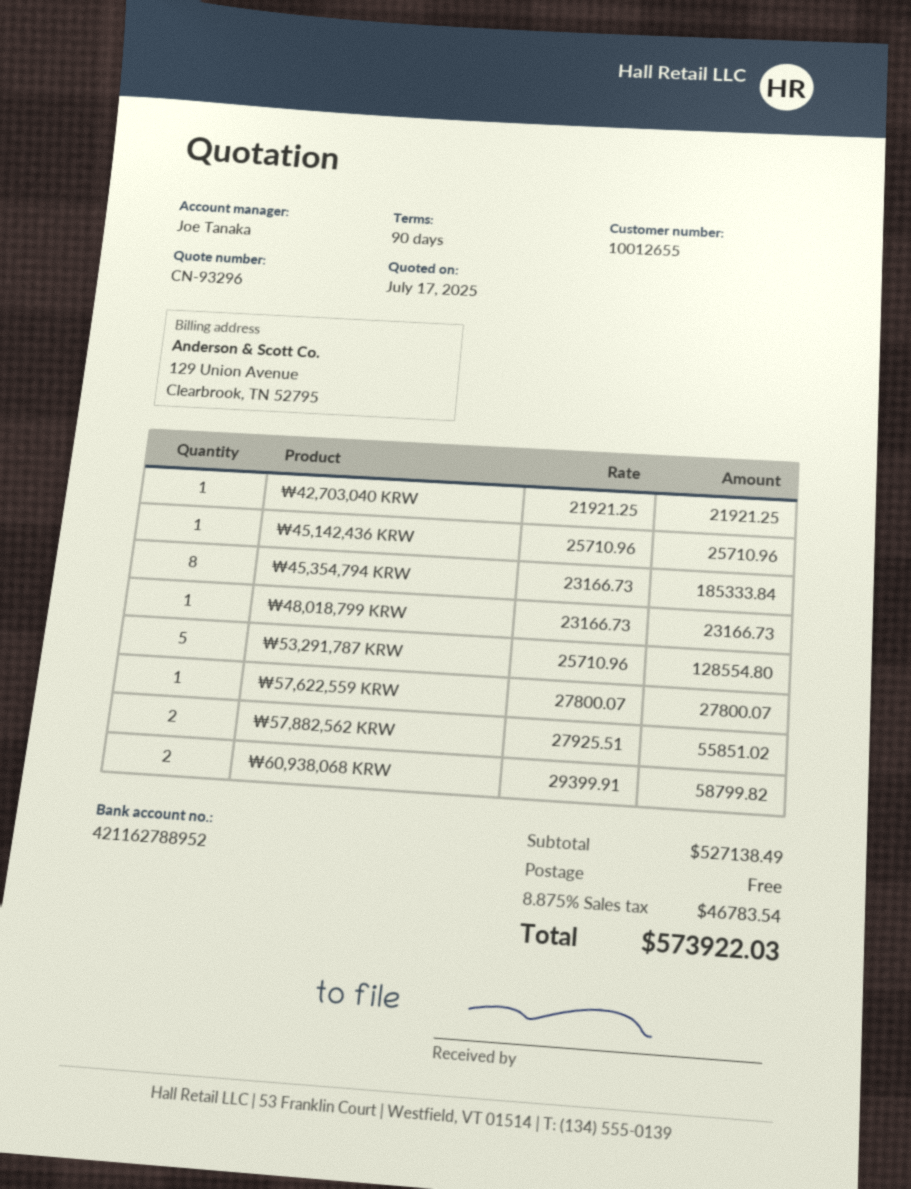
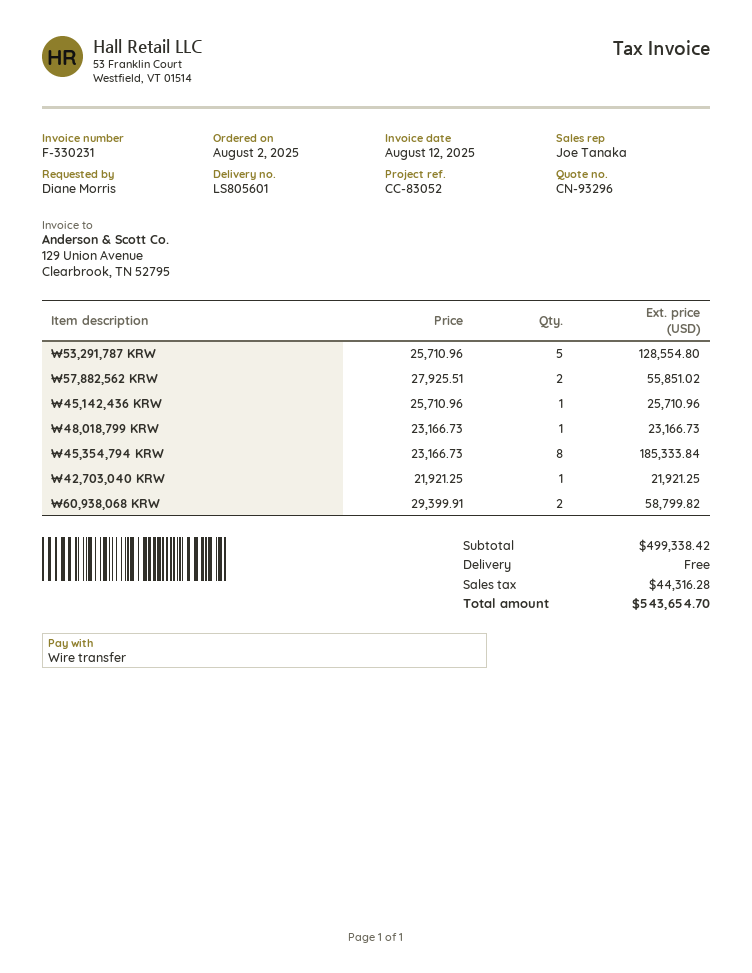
₩57,622,559 KRW: 1 x 27800.07 = 27800.07 -> none
subtotal: 527138.49 -> 499338.42
tax: 46783.54 -> 44316.28
total: 573922.03 -> 543654.70

